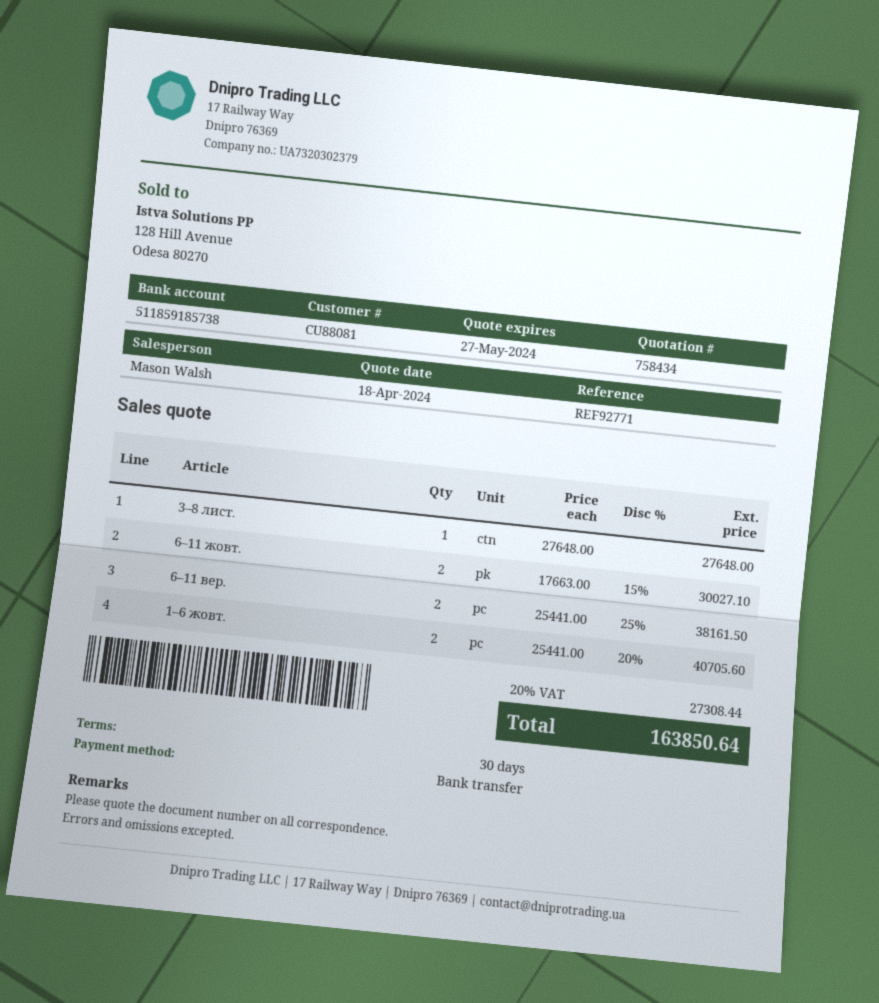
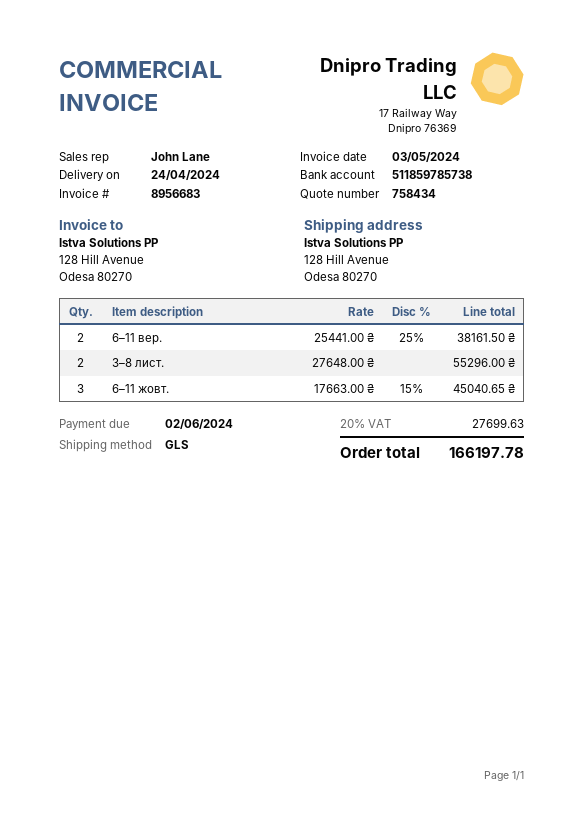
sales rep: Mason Walsh -> John Lane
bank account: 511859185738 -> 511859785738
3–8 лист.: 1 x 27648.00 = 27648.00 -> 2 x 27648.00 = 55296.00
6–11 жовт.: 2 x 17663.00 - 15% = 30027.10 -> 3 x 17663.00 - 15% = 45040.65
1–6 жовт.: 2 x 25441.00 - 20% = 40705.60 -> none
tax: 20% = 27308.44 -> 20% = 27699.63
total: 163850.64 -> 166197.78

